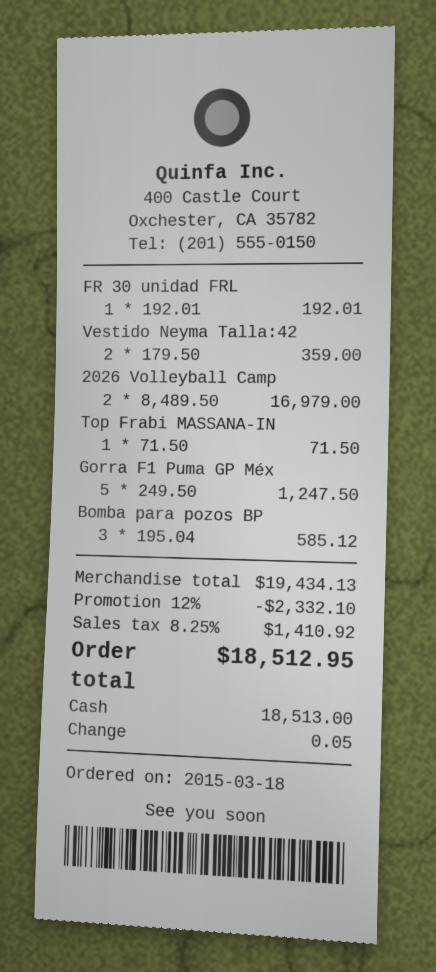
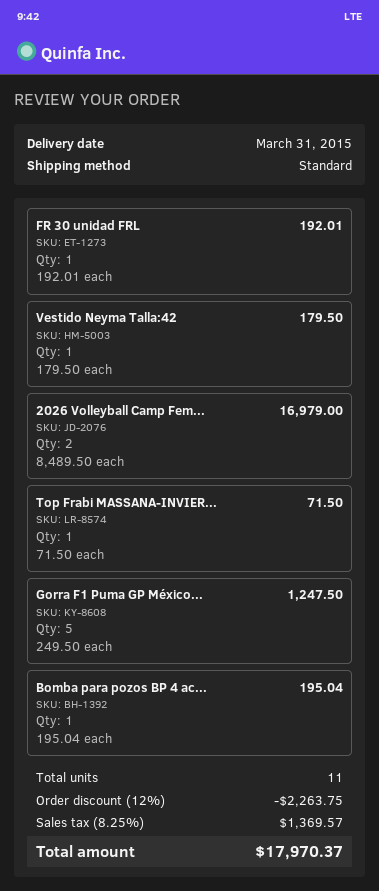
Vestido Neyma Talla:42: 2 x 179.50 = 359.00 -> 1 x 179.50 = 179.50
Bomba para pozos BP: 3 x 195.04 = 585.12 -> 1 x 195.04 = 195.04
discount: 12% = 2332.10 -> 12% = 2263.75
tax: 8.25% = 1410.92 -> 8.25% = 1369.57
total: 18512.95 -> 17970.37

